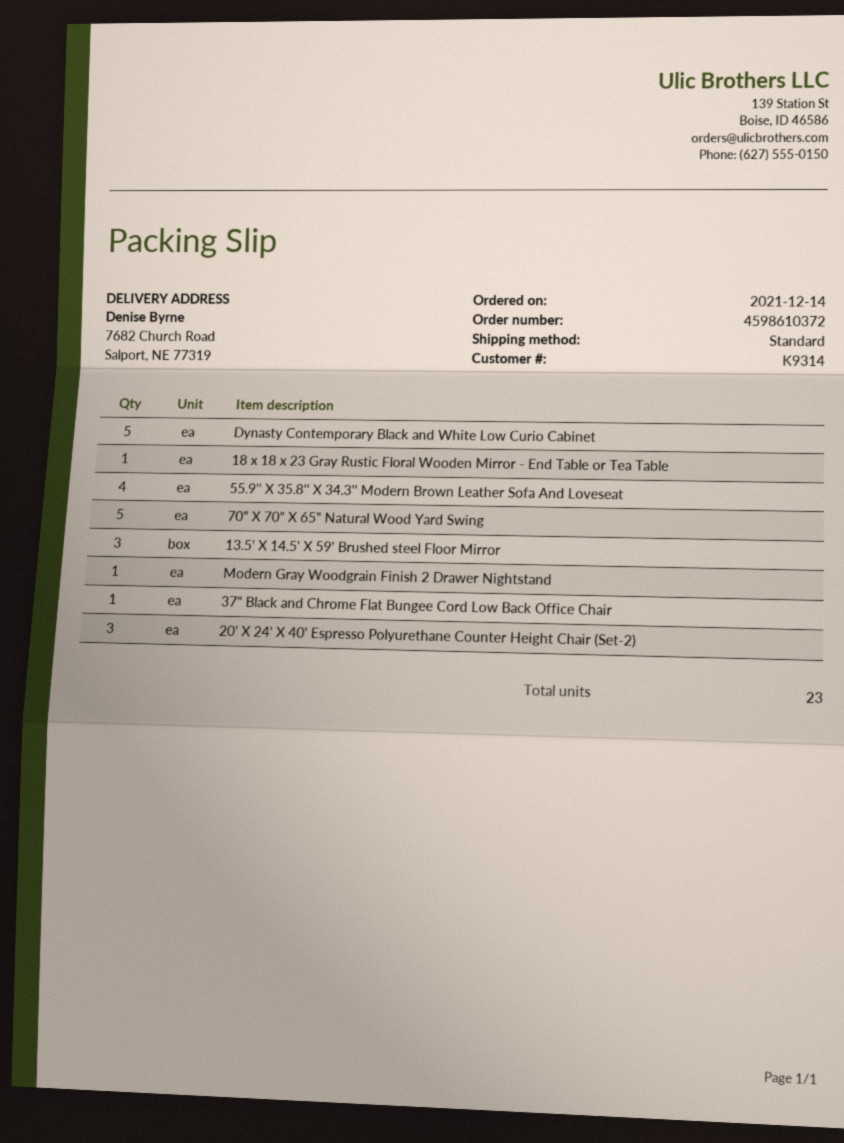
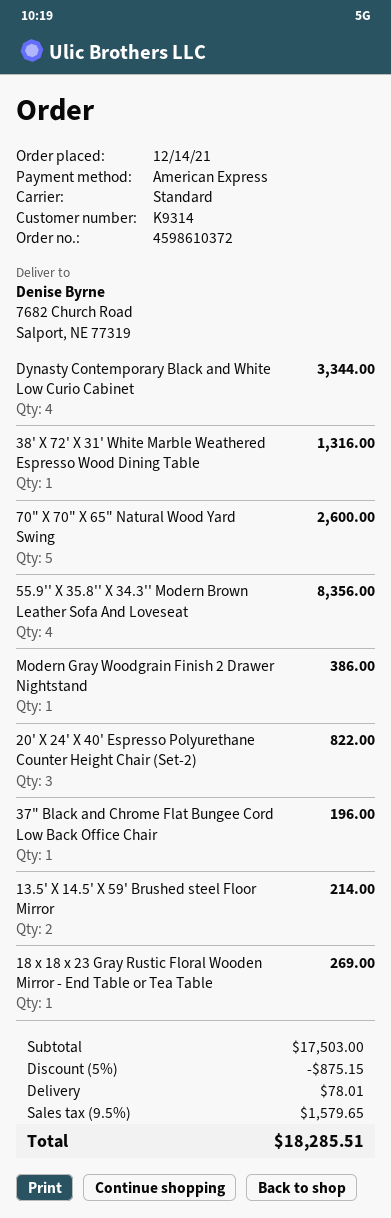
Dynasty Contemporary Black and White Low Curio Cabinet: 5 -> 4
13.5' X 14.5' X 59' Brushed steel Floor Mirror: 3 -> 2
38' X 72' X 31' White Marble Weathered Espresso Wood Dining Table: none -> 1

